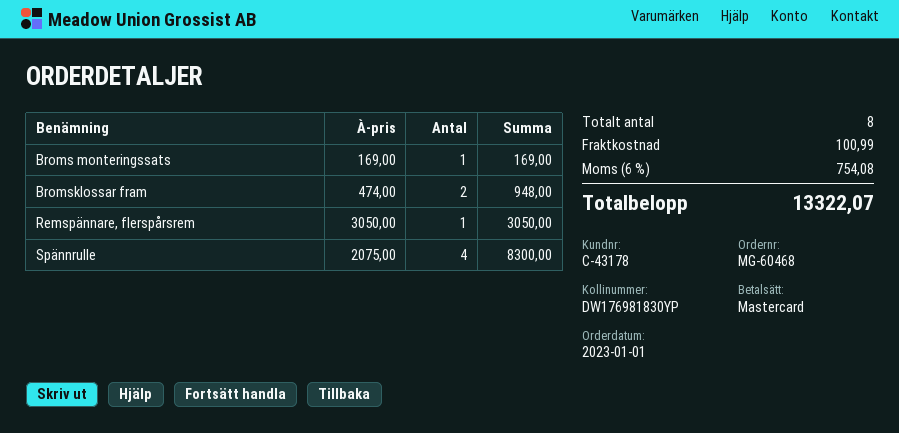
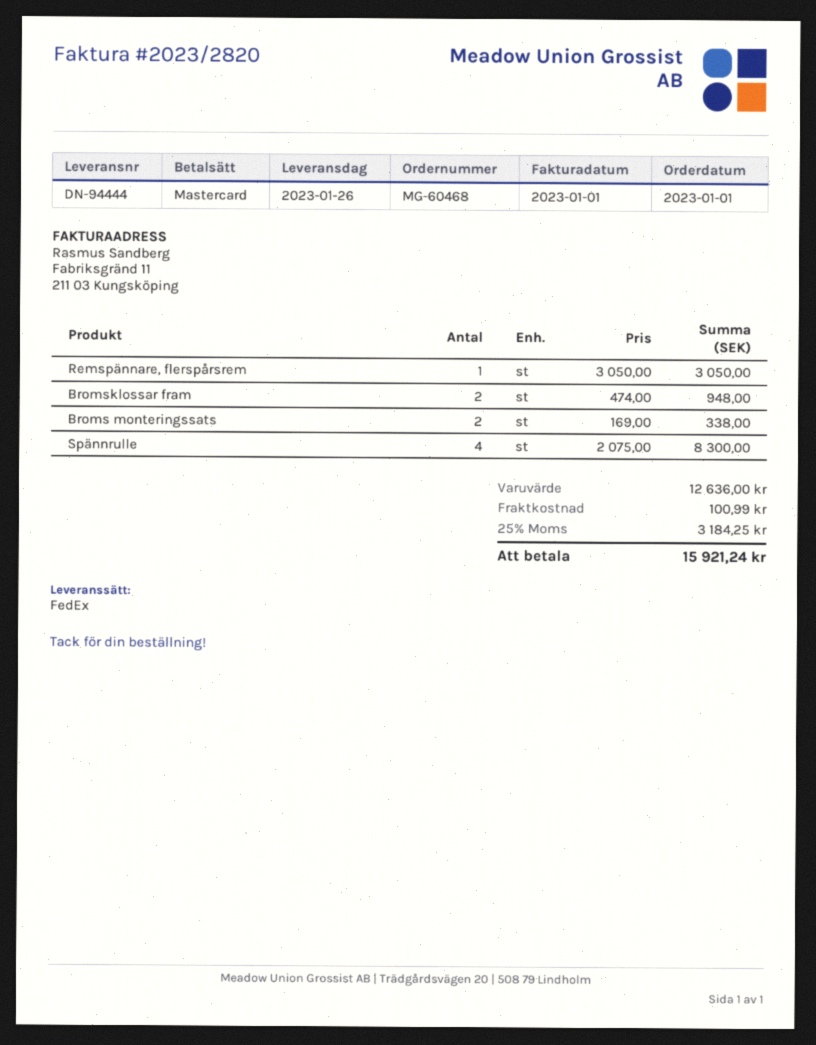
Broms monteringssats: 1 x 169.00 = 169.00 -> 2 x 169.00 = 338.00
tax: 6% = 754.08 -> 25% = 3184.25
total: 13322.07 -> 15921.24

